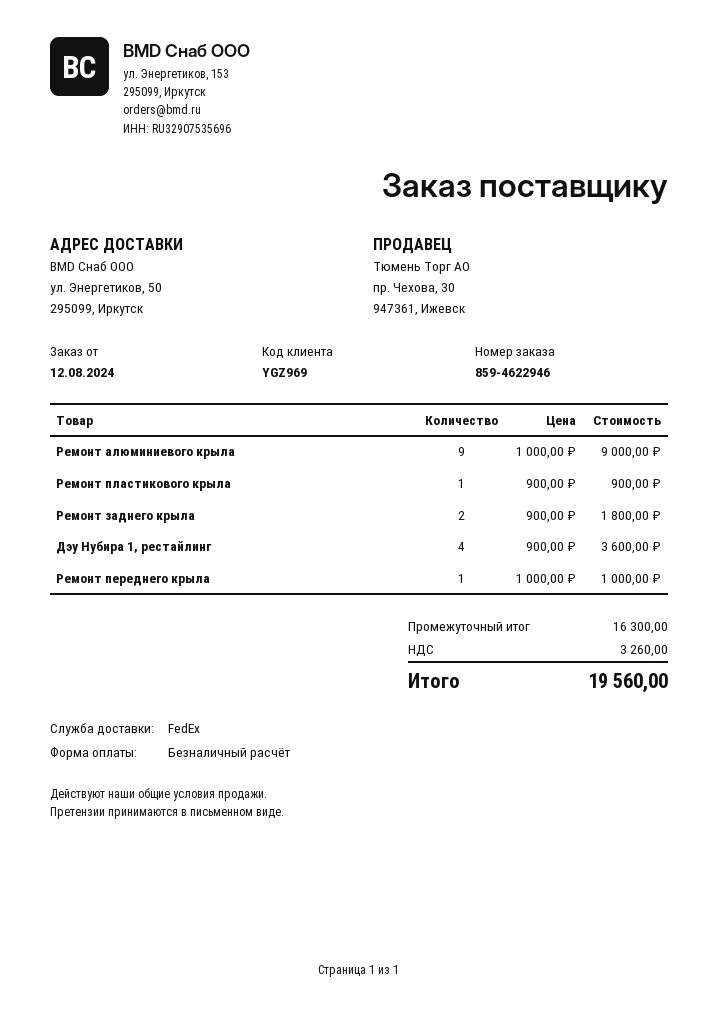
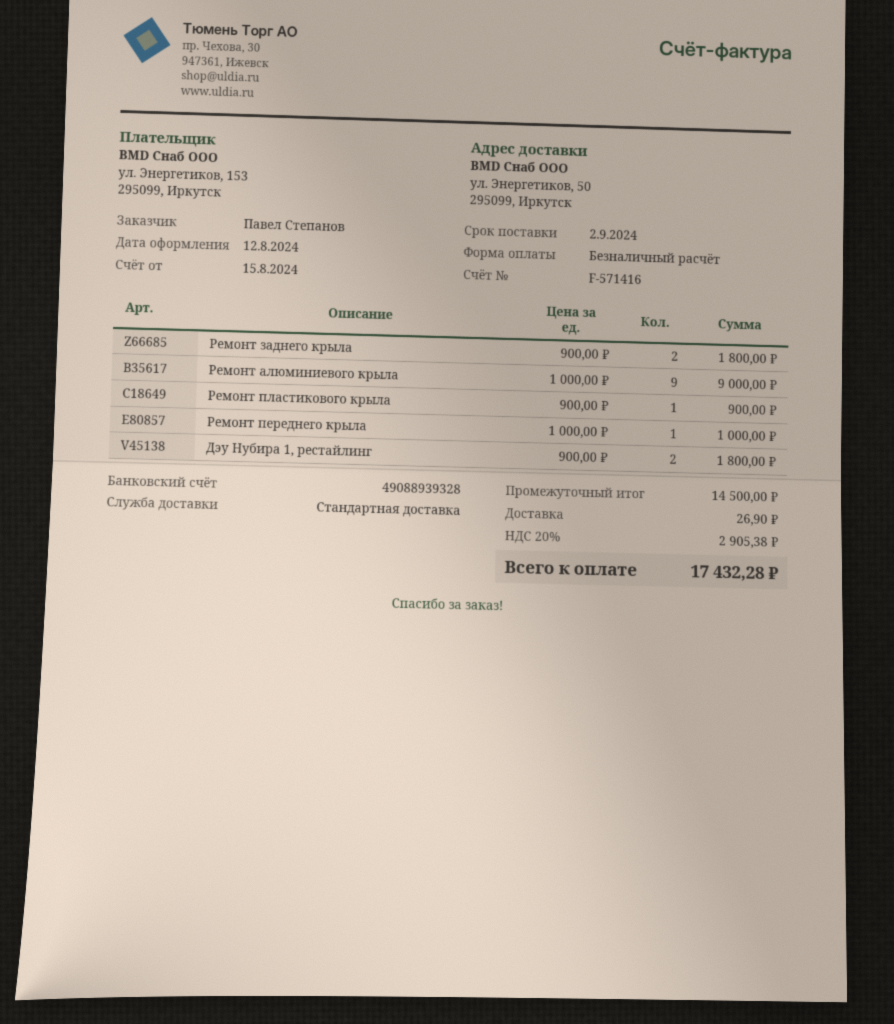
shipping method: FedEx -> standard
Дэу Нубира 1, рестайлинг: 4 x 900.00 = 3600.00 -> 2 x 900.00 = 1800.00
subtotal: 16300.00 -> 14500.00
shipping: none -> 26.90
tax: 3260.00 -> 2905.38
total: 19560.00 -> 17432.28

